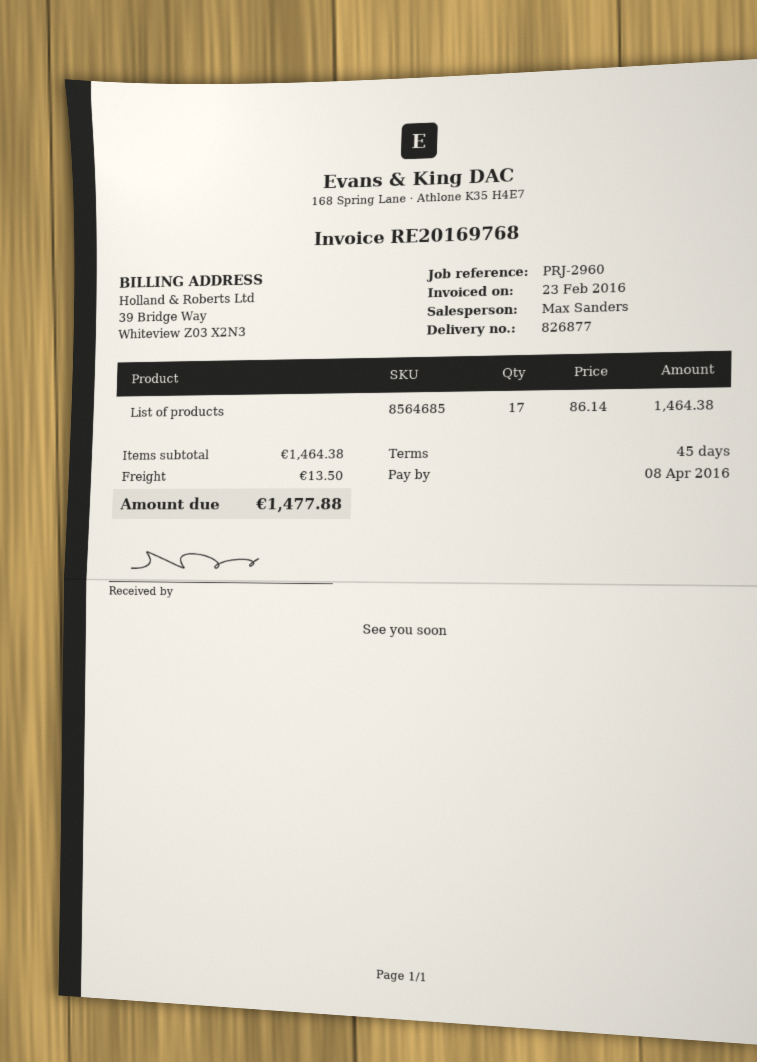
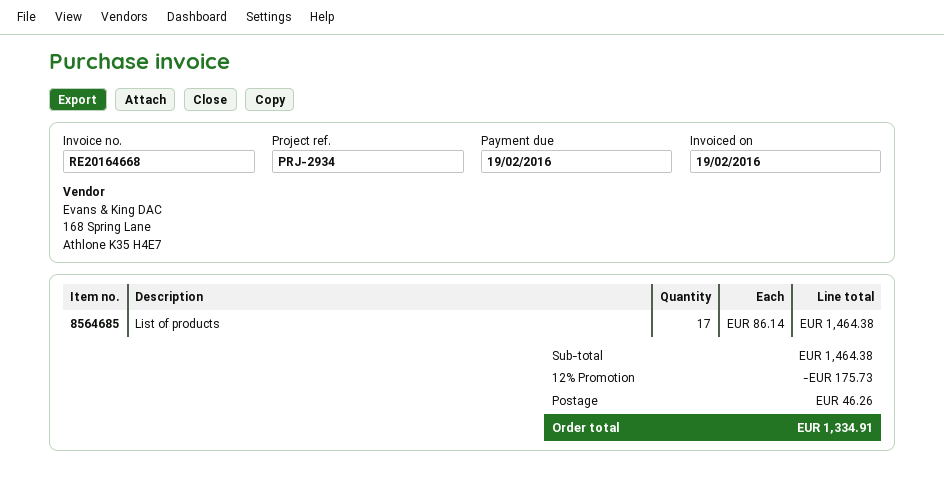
invoice number: RE20169768 -> RE20164668
invoice date: 2016-02-23 -> 2016-02-19
due date: 2016-04-08 -> 2016-02-19
reference: PRJ-2960 -> PRJ-2934
discount: none -> 12% = 175.73
shipping: 13.50 -> 46.26
total: 1477.88 -> 1334.91

